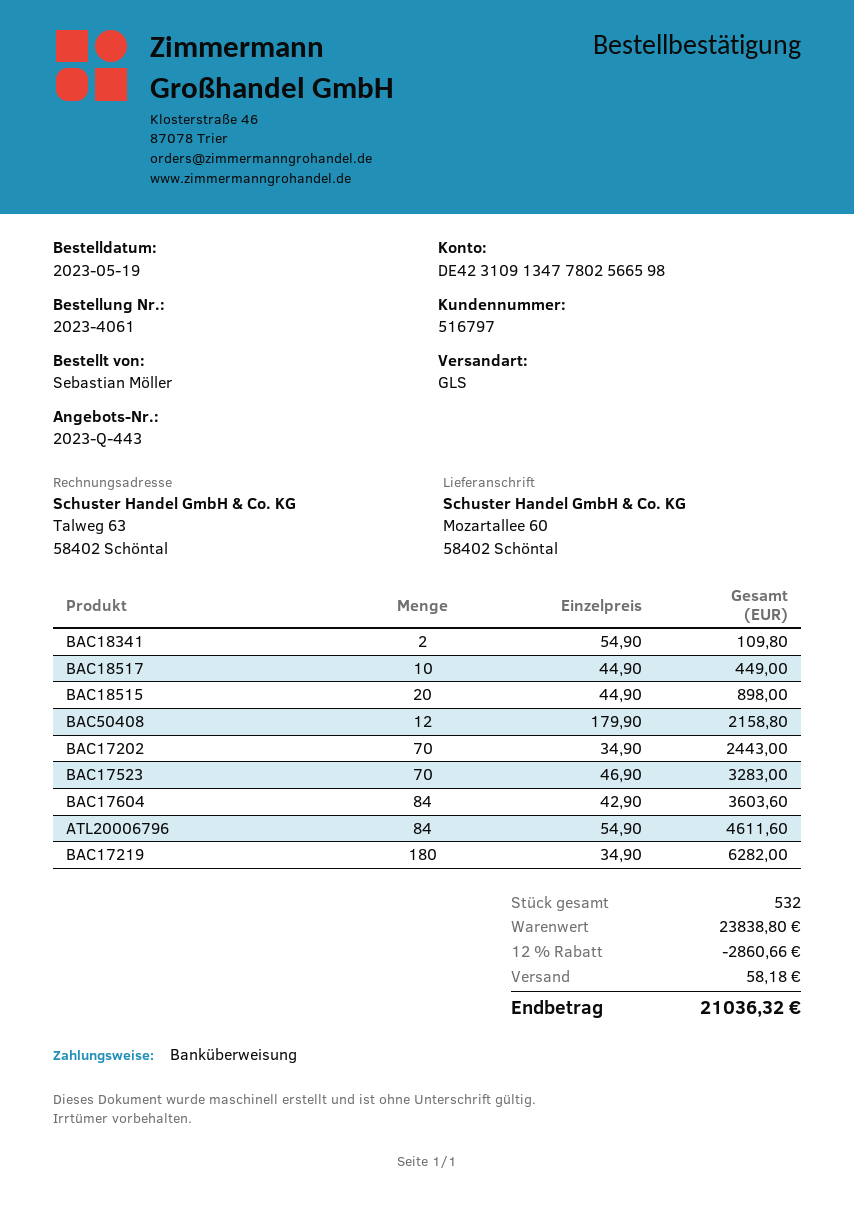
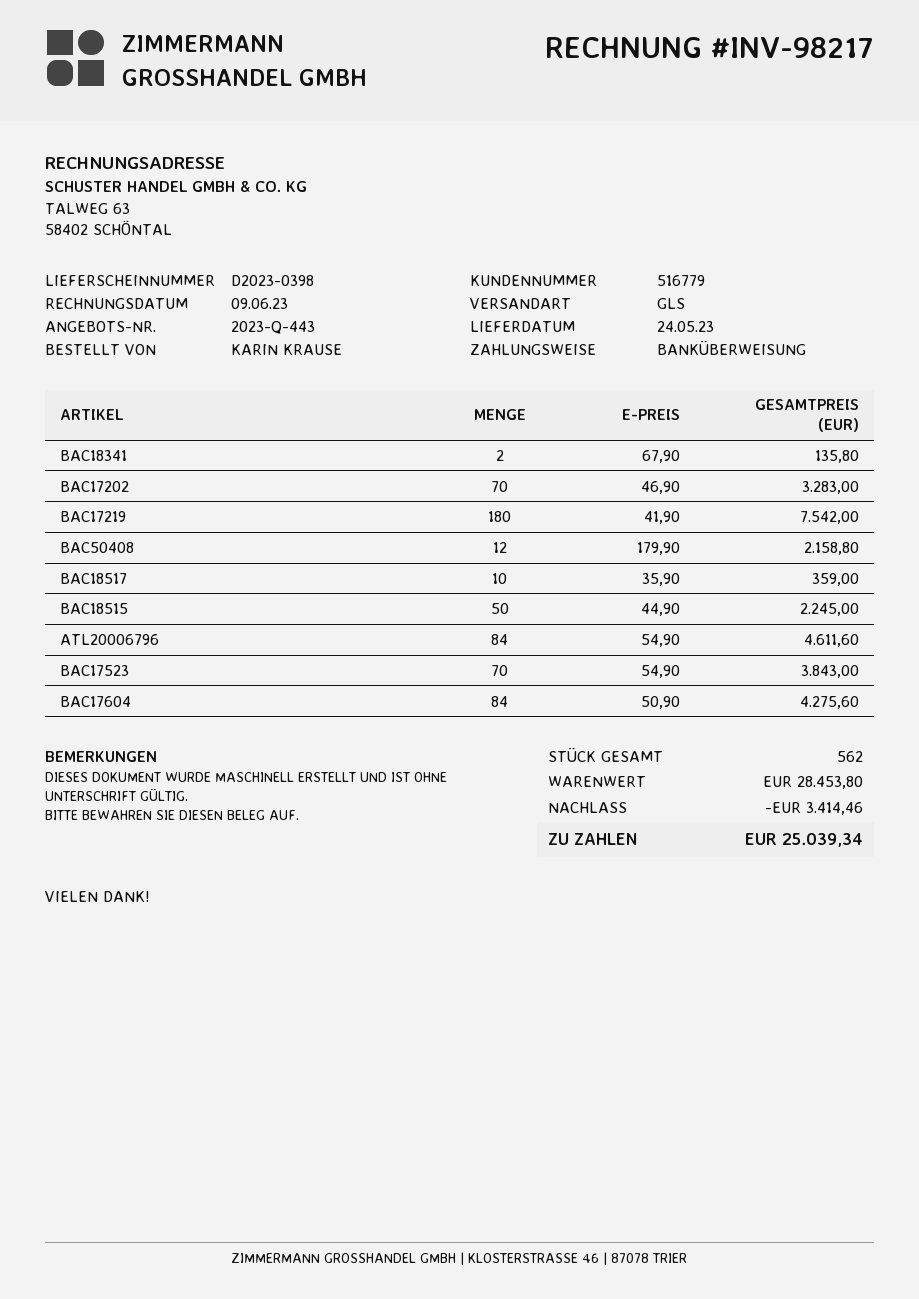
customer number: 516797 -> 516779
ordered by: Sebastian Möller -> KARIN KRAUSE
BAC18341: 2 x 54.90 = 109.80 -> 2 x 67.90 = 135.80
BAC18517: 10 x 44.90 = 449.00 -> 10 x 35.90 = 359.00
BAC18515: 20 x 44.90 = 898.00 -> 50 x 44.90 = 2245.00
BAC17202: 70 x 34.90 = 2443.00 -> 70 x 46.90 = 3283.00
BAC17523: 70 x 46.90 = 3283.00 -> 70 x 54.90 = 3843.00
BAC17604: 84 x 42.90 = 3603.60 -> 84 x 50.90 = 4275.60
BAC17219: 180 x 34.90 = 6282.00 -> 180 x 41.90 = 7542.00
total quantity: 532 -> 562
subtotal: 23838.80 -> 28453.80
discount: 2860.66 -> 3414.46
shipping: 58.18 -> none
total: 21036.32 -> 25039.34

